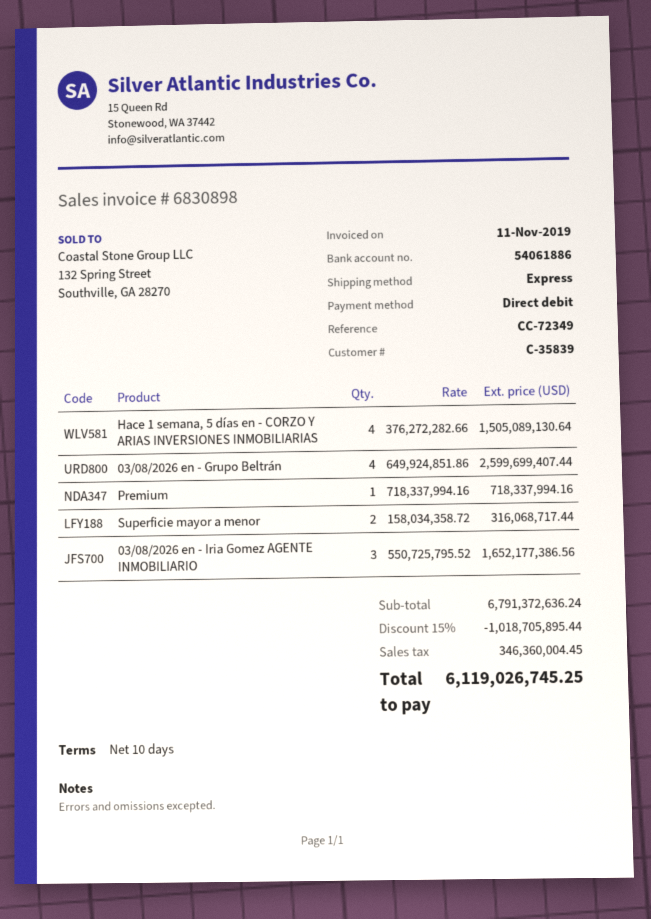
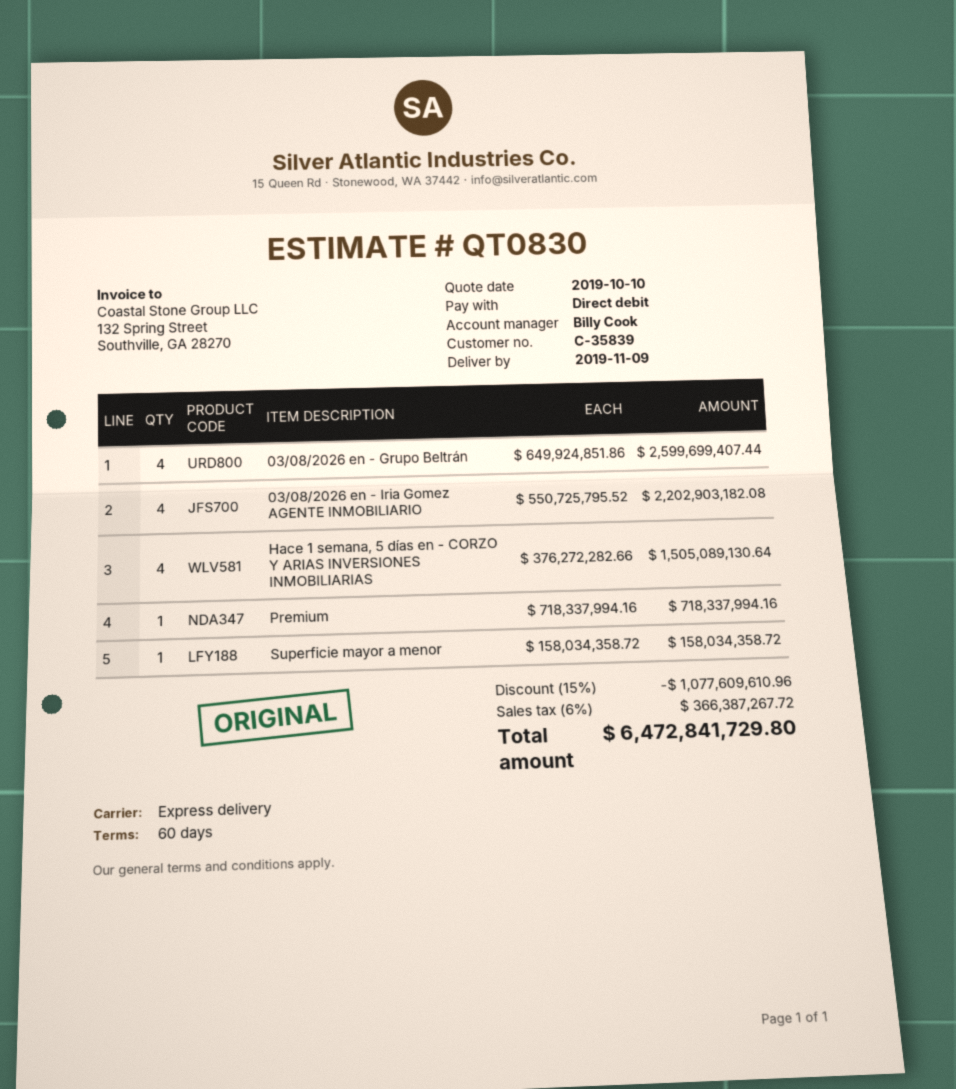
payment terms: 10 days -> 60 days
Superficie mayor a menor: 2 x 158034358.72 = 316068717.44 -> 1 x 158034358.72 = 158034358.72
03/08/2026 en - Iria Gomez AGENTE INMOBILIARIO: 3 x 550725795.52 = 1652177386.56 -> 4 x 550725795.52 = 2202903182.08
discount: 15% = 1018705895.44 -> 15% = 1077609610.96
tax: 346360004.45 -> 366387267.72
total: 6119026745.25 -> 6472841729.80

